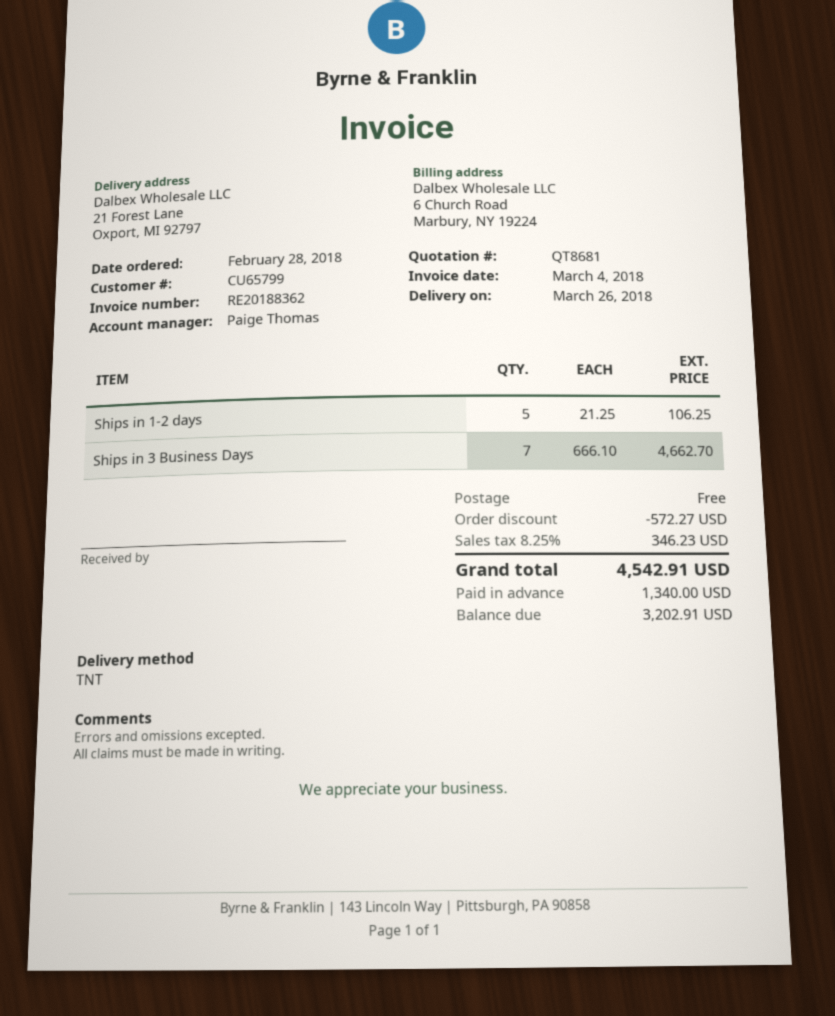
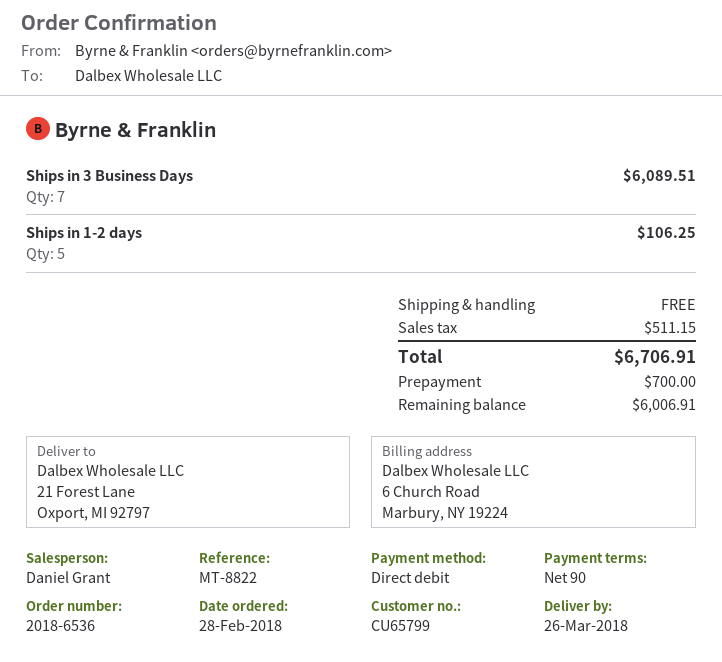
sales rep: Paige Thomas -> Daniel Grant
Ships in 3 Business Days: 7 for 4662.70 -> 7 for 6089.51
discount: 572.27 -> none
tax: 346.23 -> 511.15
total: 4542.91 -> 6706.91
deposit: 1340.00 -> 700.00
balance: 3202.91 -> 6006.91

